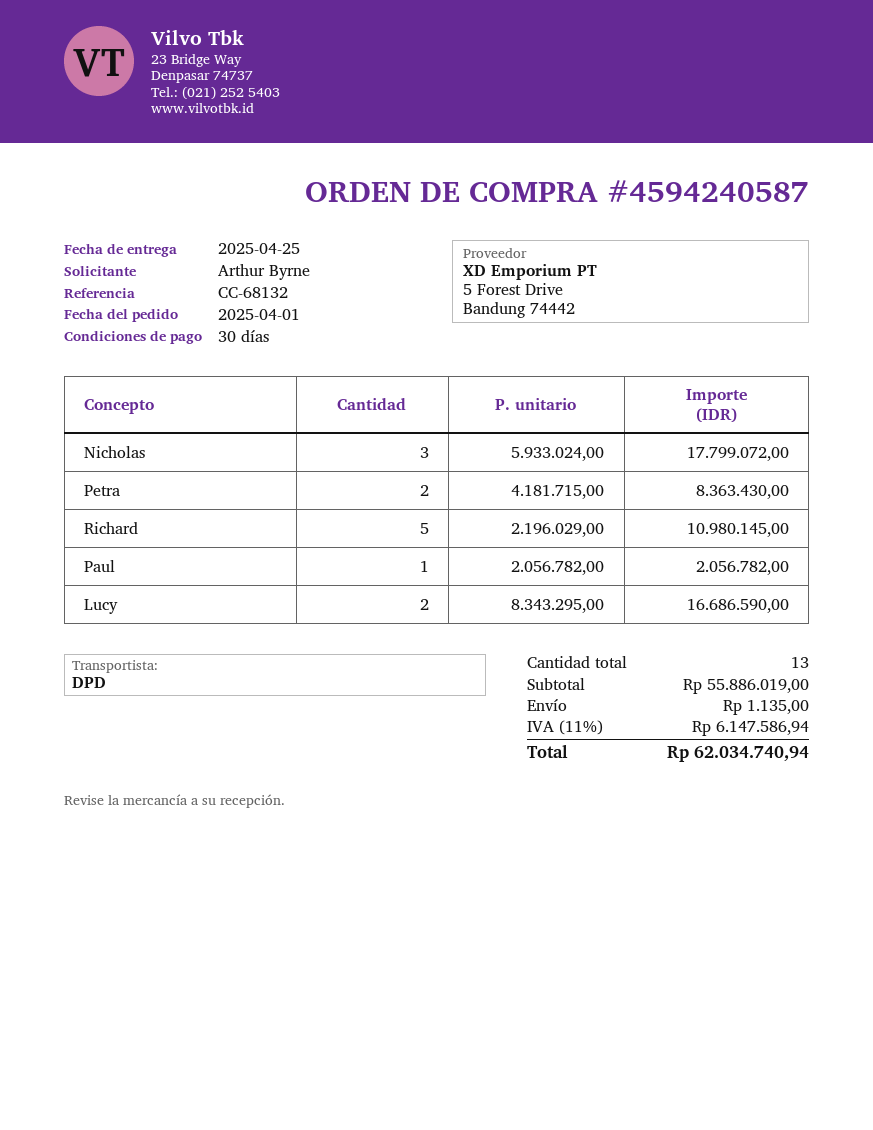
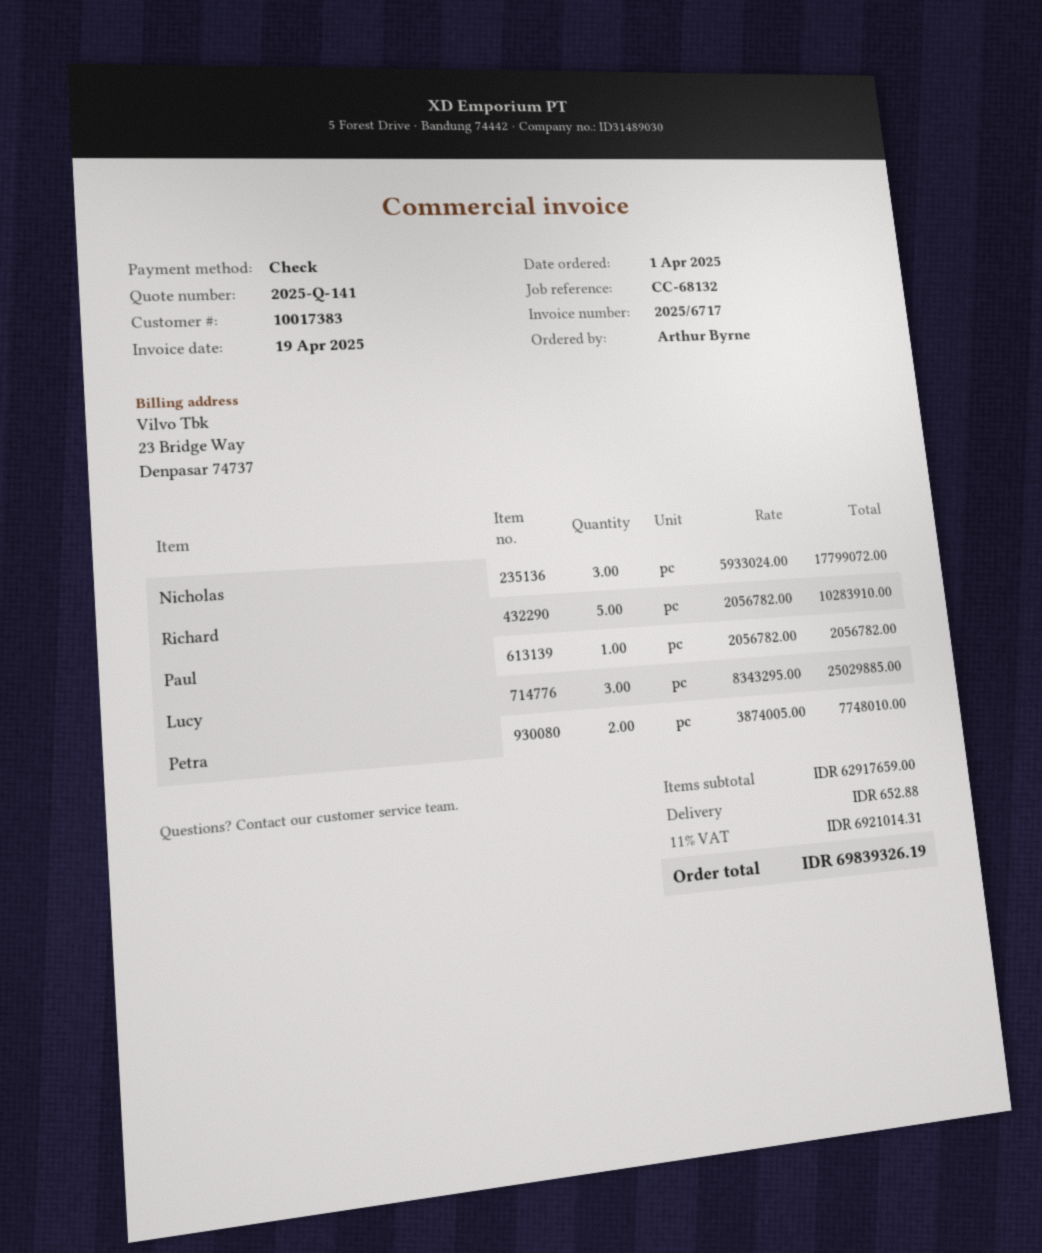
Petra: 2 x 4181715.00 = 8363430.00 -> 2 x 3874005.00 = 7748010.00
Richard: 5 x 2196029.00 = 10980145.00 -> 5 x 2056782.00 = 10283910.00
Lucy: 2 x 8343295.00 = 16686590.00 -> 3 x 8343295.00 = 25029885.00
subtotal: 55886019.00 -> 62917659.00
shipping: 1135.00 -> 652.88
tax: 11% = 6147586.94 -> 11% = 6921014.31
total: 62034740.94 -> 69839326.19

